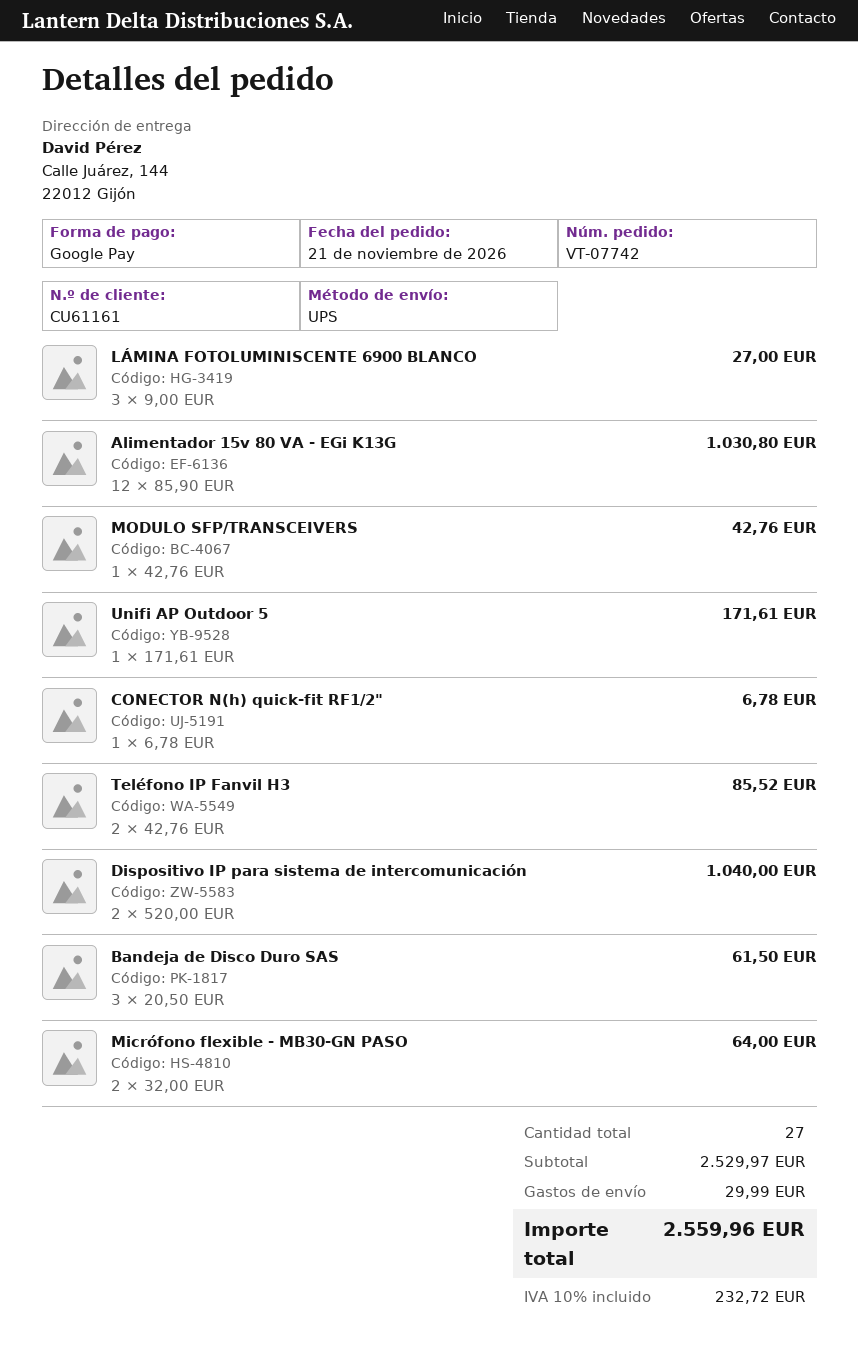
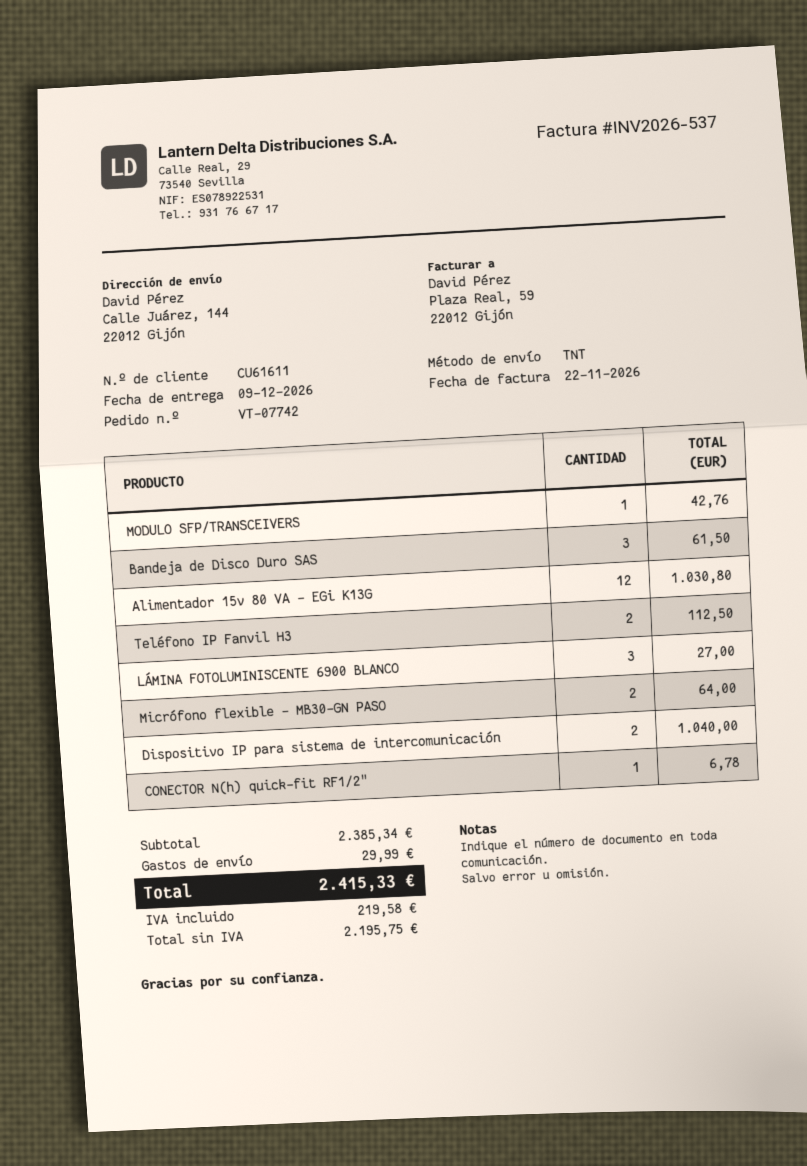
customer number: CU61161 -> CU61611
shipping method: UPS -> TNT
Unifi AP Outdoor 5: 1 for 171.61 -> none
Teléfono IP Fanvil H3: 2 for 85.52 -> 2 for 112.50
subtotal: 2529.97 -> 2385.34
tax: 232.72 -> 219.58
total: 2559.96 -> 2415.33

